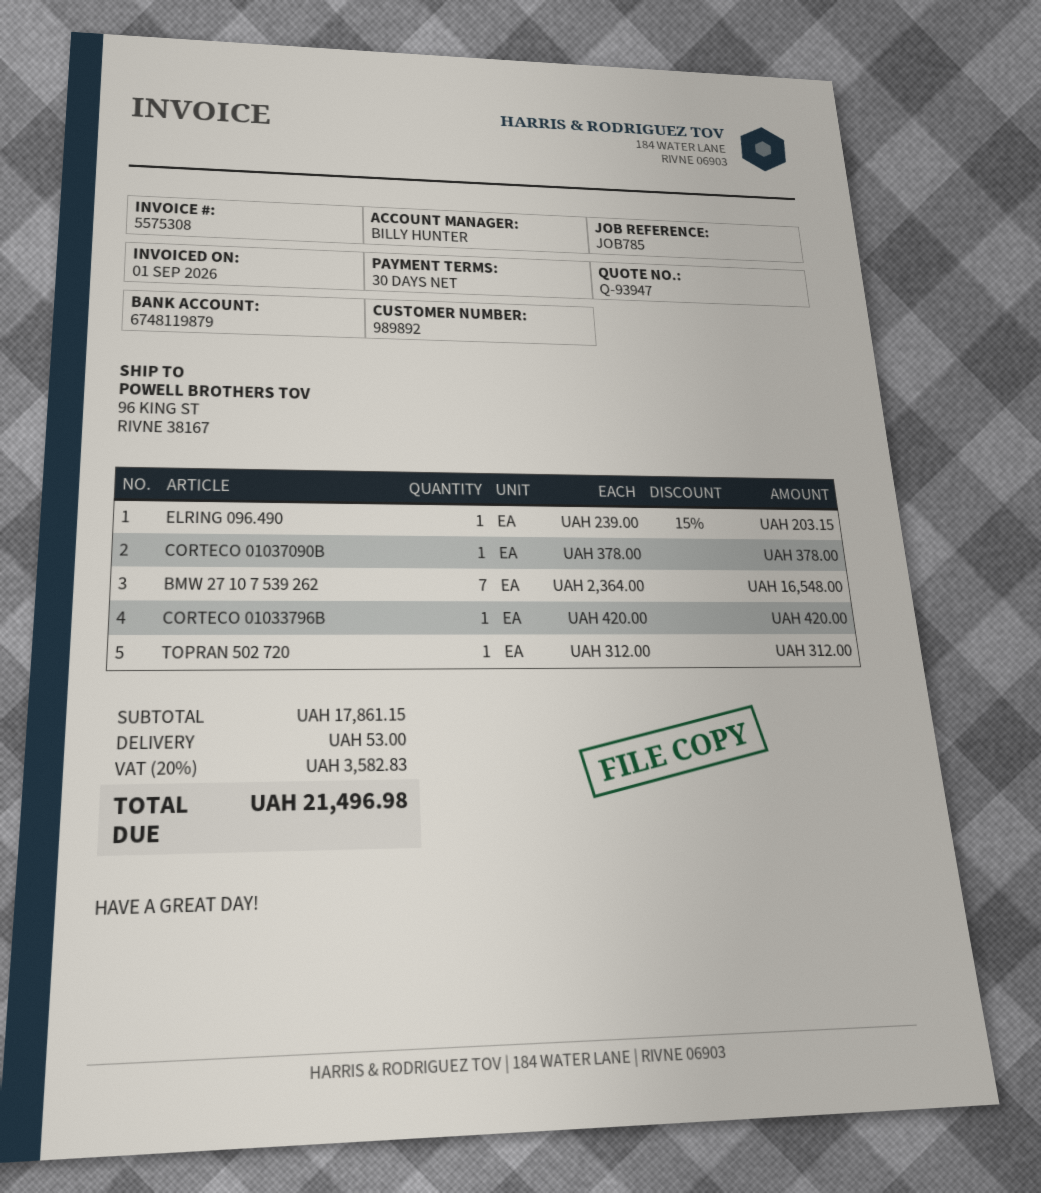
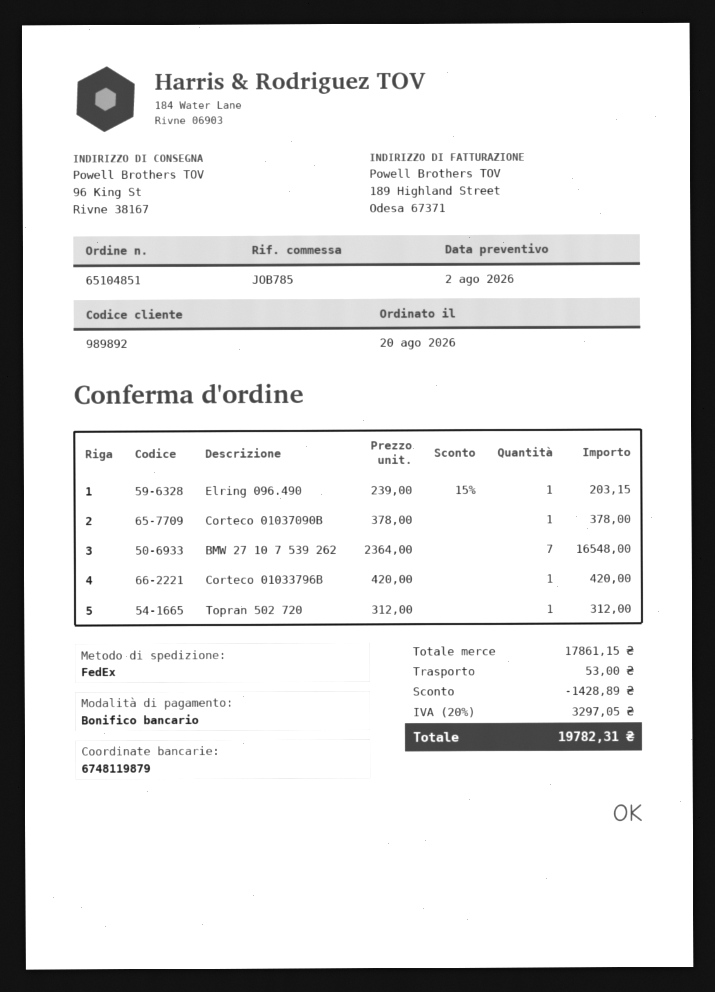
discount: none -> 1428.89
tax: 20% = 3582.83 -> 20% = 3297.05
total: 21496.98 -> 19782.31

